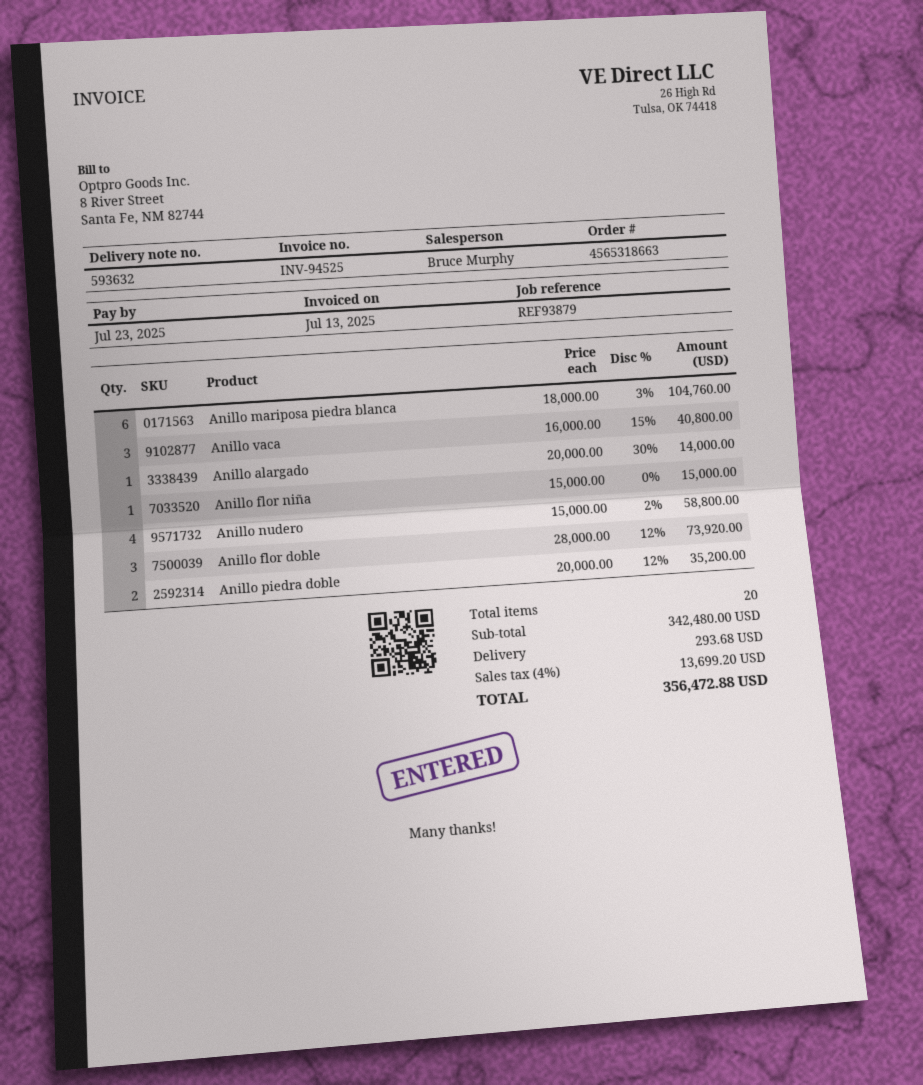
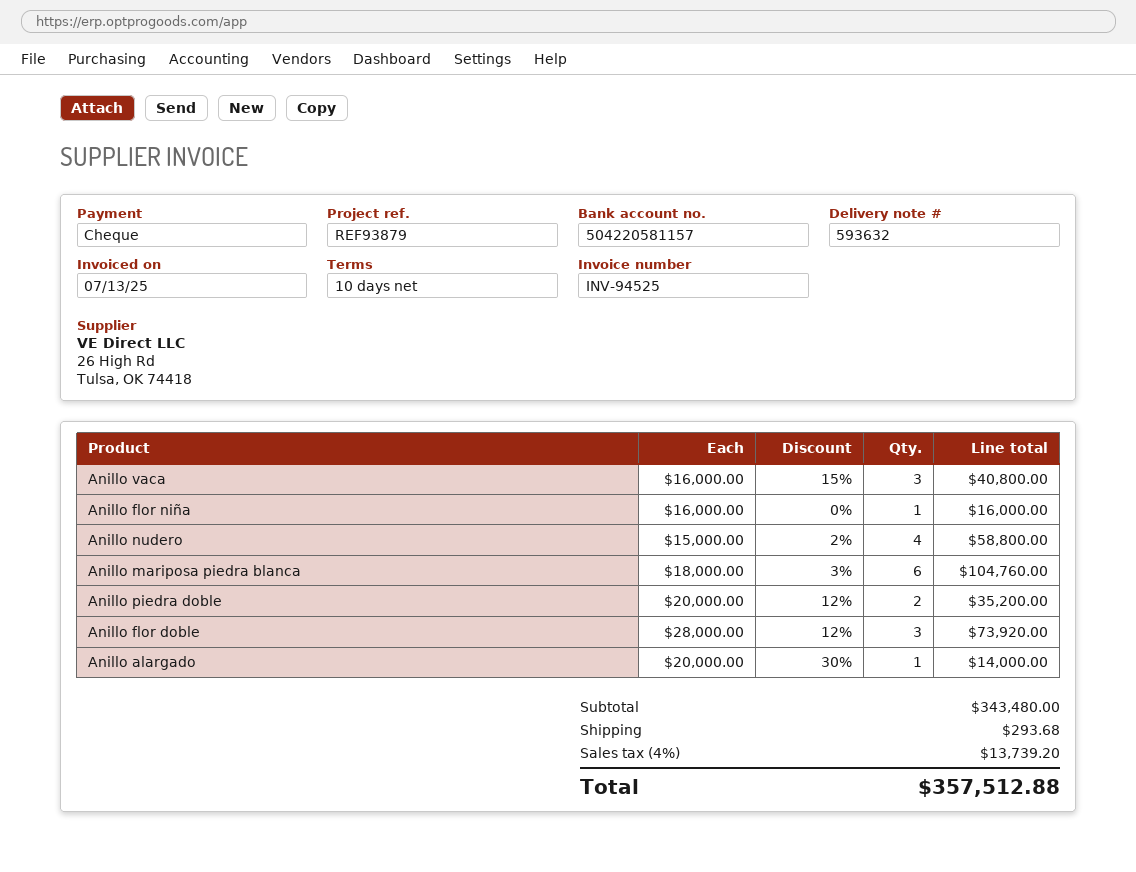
Anillo flor niña: 1 x 15000.00 = 15000.00 -> 1 x 16000.00 = 16000.00
subtotal: 342480.00 -> 343480.00
tax: 4% = 13699.20 -> 4% = 13739.20
total: 356472.88 -> 357512.88

